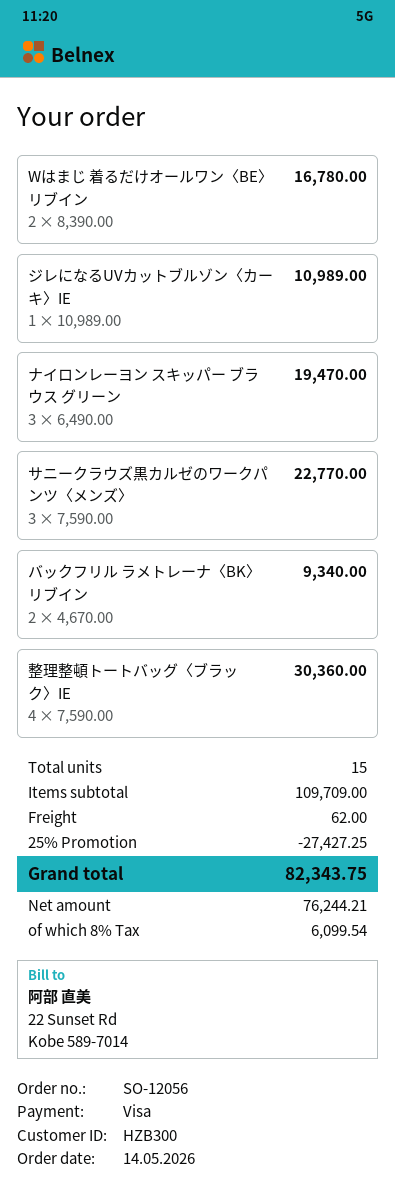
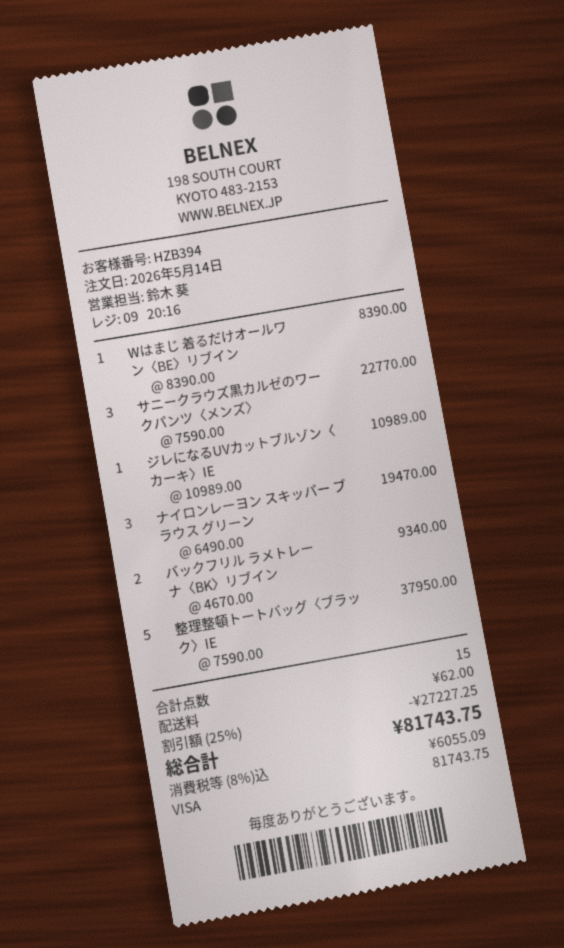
customer number: HZB300 -> HZB394
Wはまじ 着るだけオールワン〈BE〉リブイン: 2 x 8390.00 = 16780.00 -> 1 x 8390.00 = 8390.00
整理整頓トートバッグ〈ブラック〉IE: 4 x 7590.00 = 30360.00 -> 5 x 7590.00 = 37950.00
discount: 25% = 27427.25 -> 25% = 27227.25
tax: 8% = 6099.54 -> 8% = 6055.09
total: 82343.75 -> 81743.75

